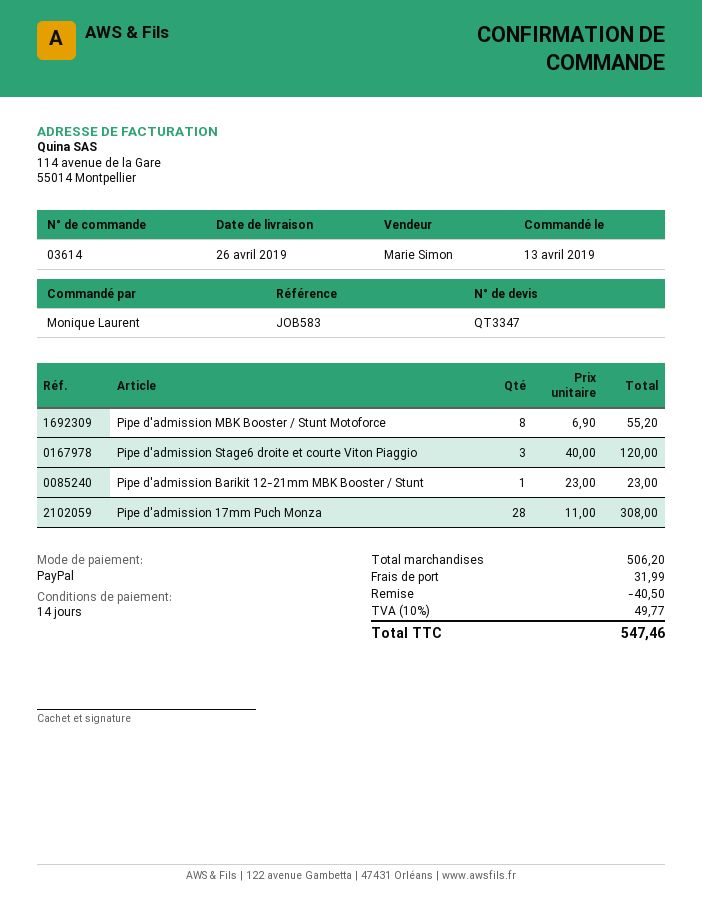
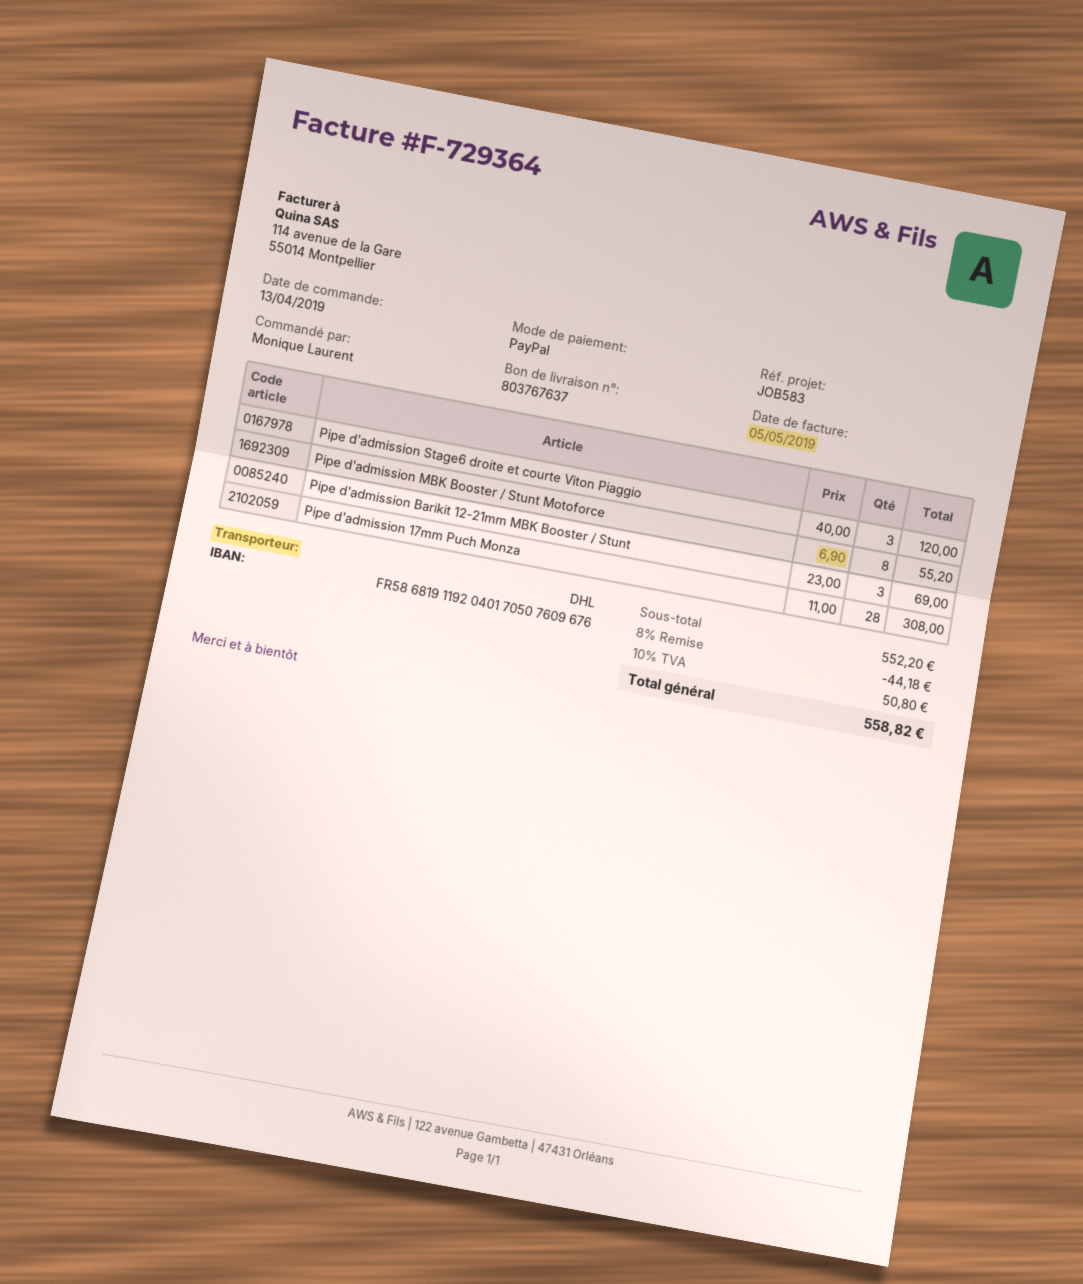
Pipe d'admission Barikit 12-21mm MBK Booster / Stunt: 1 x 23.00 = 23.00 -> 3 x 23.00 = 69.00
subtotal: 506.20 -> 552.20
discount: 40.50 -> 44.18
shipping: 31.99 -> none
tax: 10% = 49.77 -> 10% = 50.80
total: 547.46 -> 558.82

